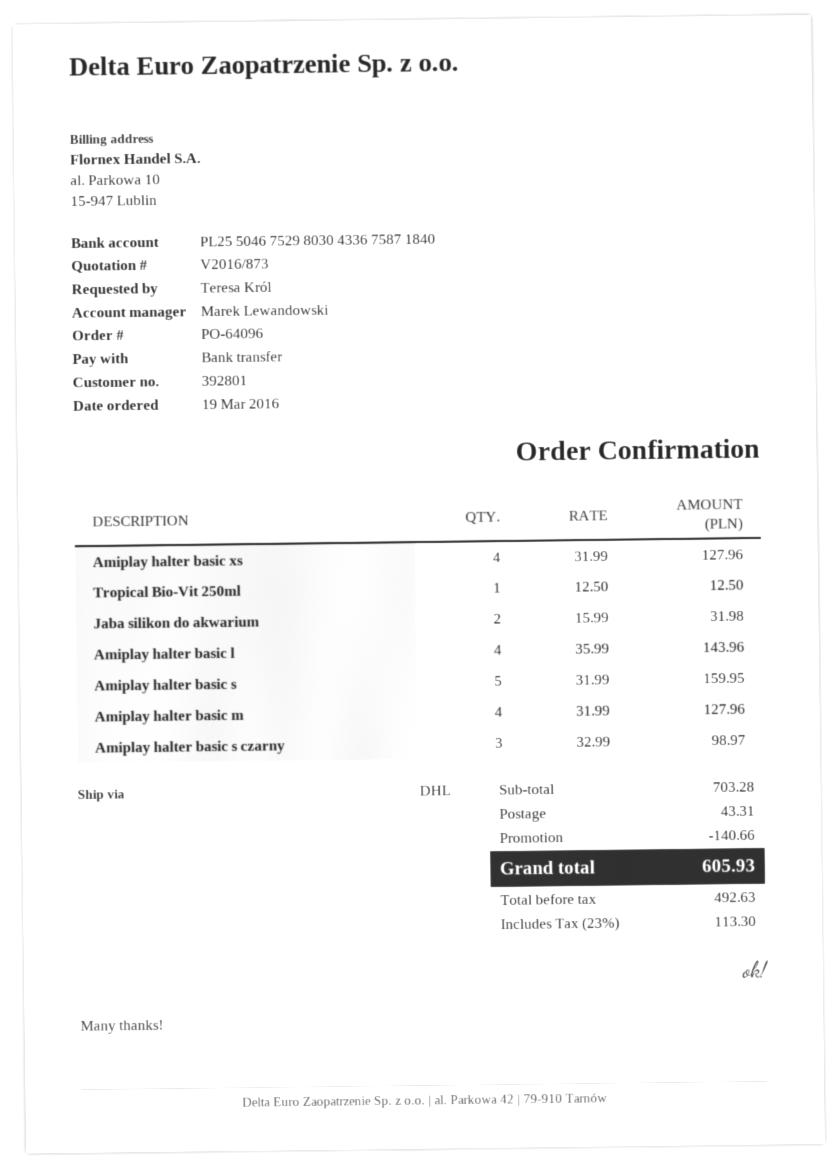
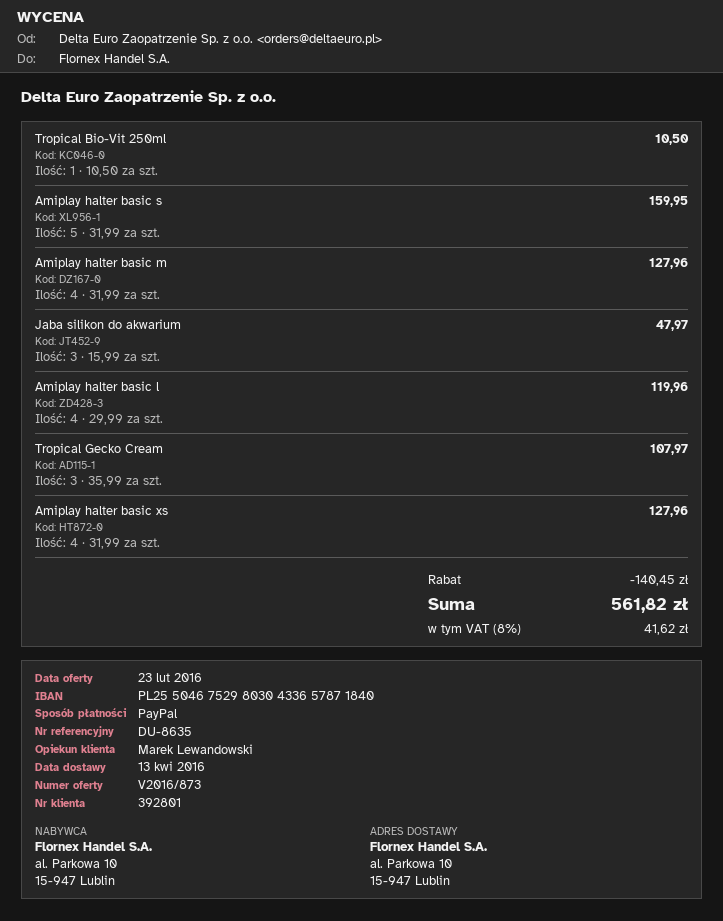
payment method: bank transfer -> PayPal
bank account: PL25504675298030433675871840 -> PL25504675298030433657871840
Tropical Bio-Vit 250ml: 1 x 12.50 = 12.50 -> 1 x 10.50 = 10.50
Jaba silikon do akwarium: 2 x 15.99 = 31.98 -> 3 x 15.99 = 47.97
Amiplay halter basic l: 4 x 35.99 = 143.96 -> 4 x 29.99 = 119.96
Amiplay halter basic s czarny: 3 x 32.99 = 98.97 -> none
Tropical Gecko Cream: none -> 3 x 35.99 = 107.97
discount: 140.66 -> 140.45
shipping: 43.31 -> none
tax: 23% = 113.30 -> 8% = 41.62
total: 605.93 -> 561.82

